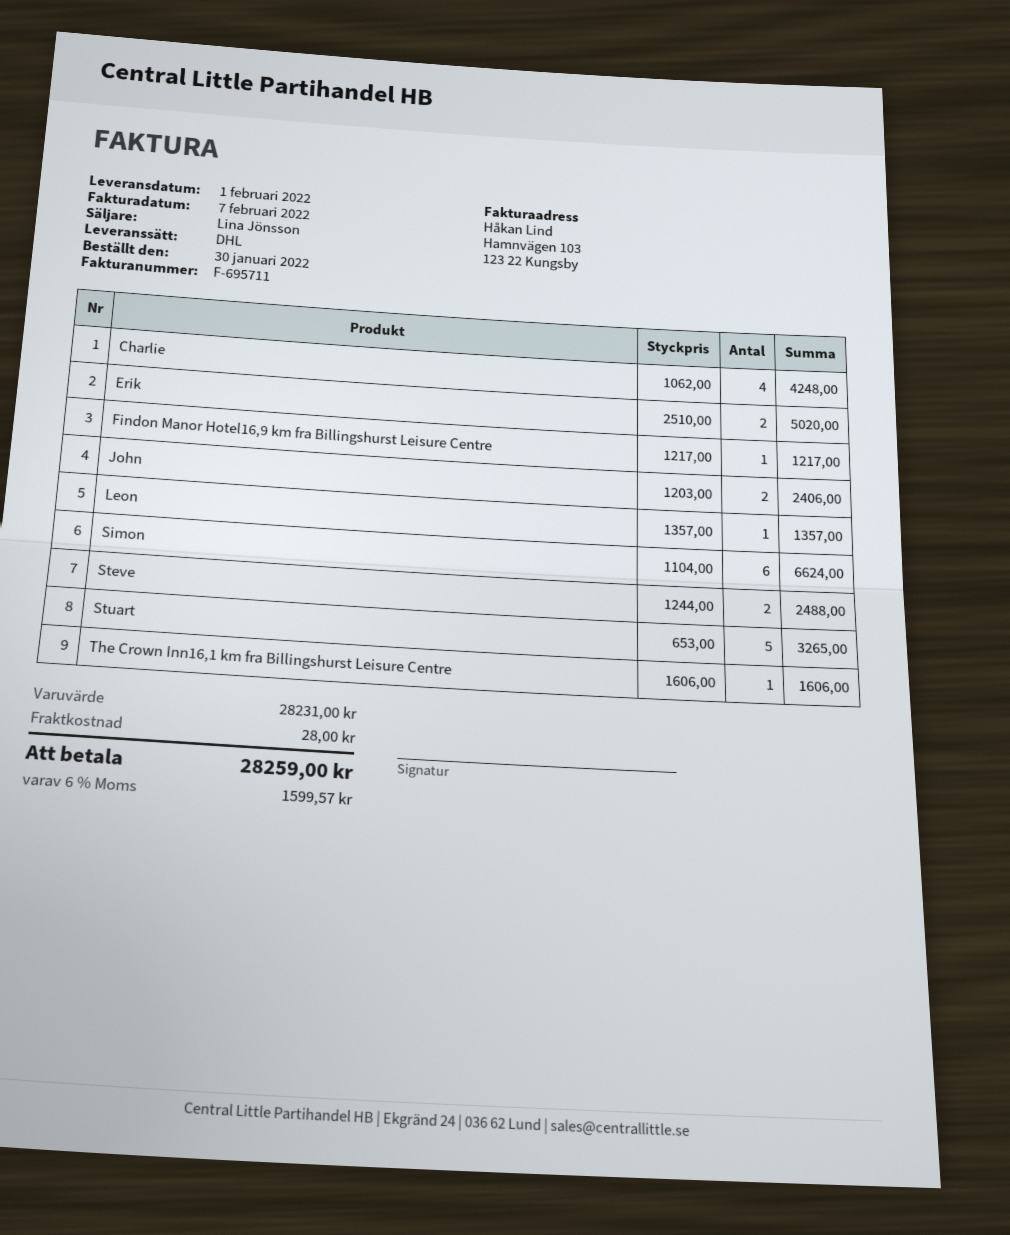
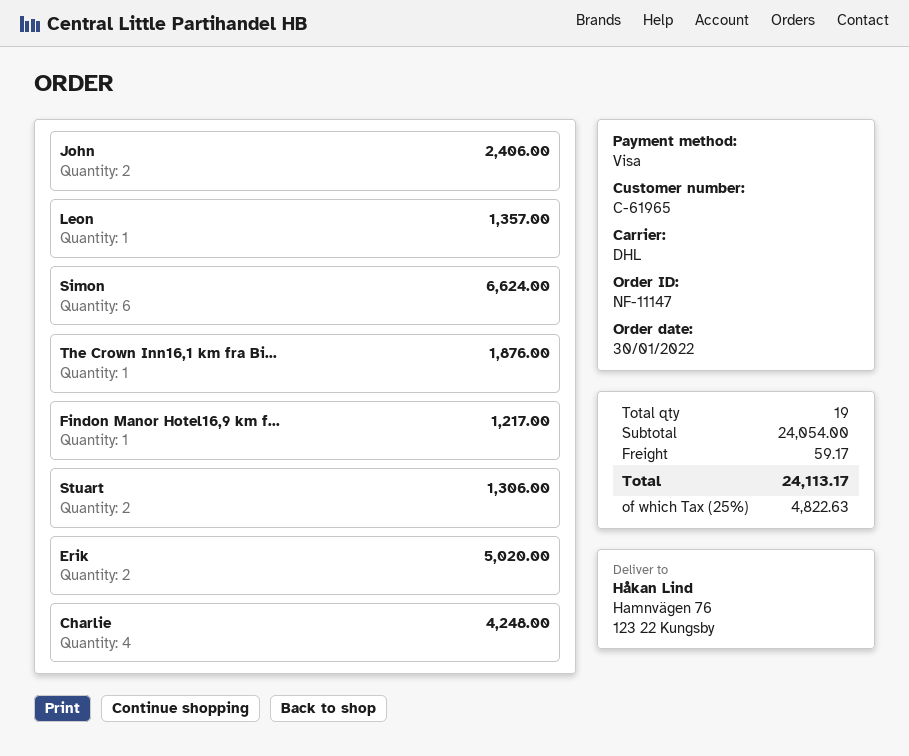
Steve: 2 for 2488.00 -> none
Stuart: 5 for 3265.00 -> 2 for 1306.00
The Crown Inn16,1 km fra Billingshurst Leisure Centre: 1 for 1606.00 -> 1 for 1876.00
subtotal: 28231.00 -> 24054.00
shipping: 28.00 -> 59.17
tax: 6% = 1599.57 -> 25% = 4822.63
total: 28259.00 -> 24113.17

